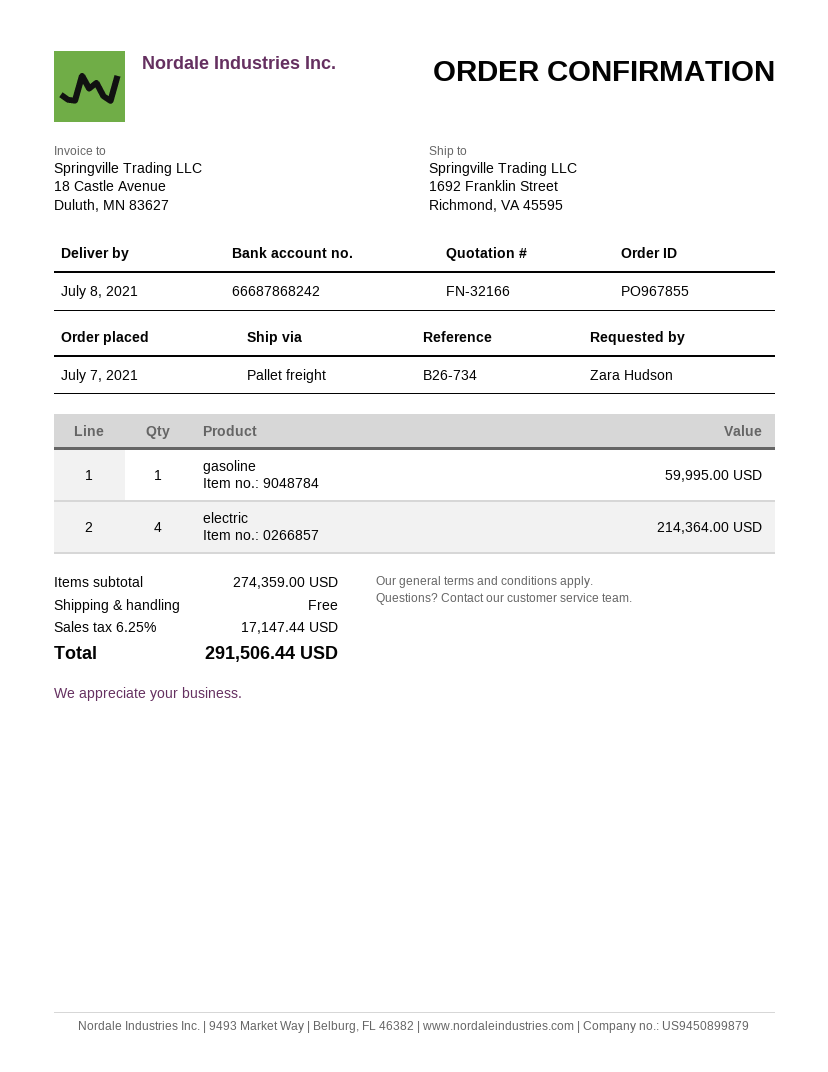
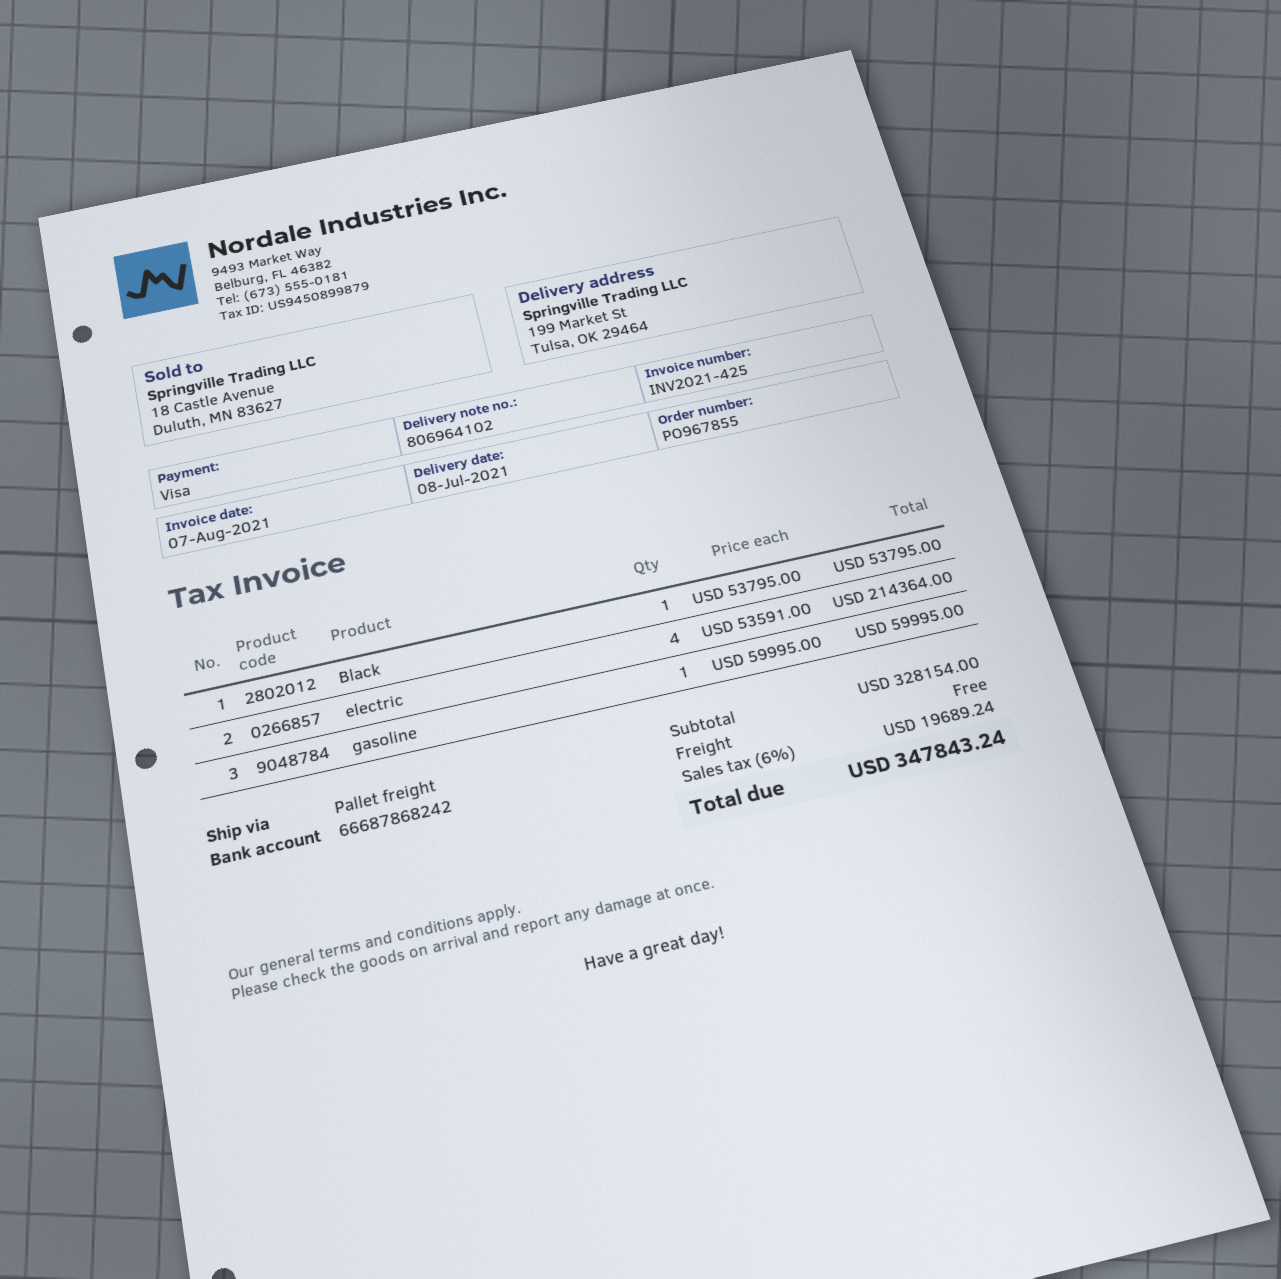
ship to: 1692 Franklin Street, Richmond, VA 45595 -> 199 Market St, Tulsa, OK 29464
Black: none -> 1 for 53795.00
subtotal: 274359.00 -> 328154.00
tax: 6.25% = 17147.44 -> 6% = 19689.24
total: 291506.44 -> 347843.24

